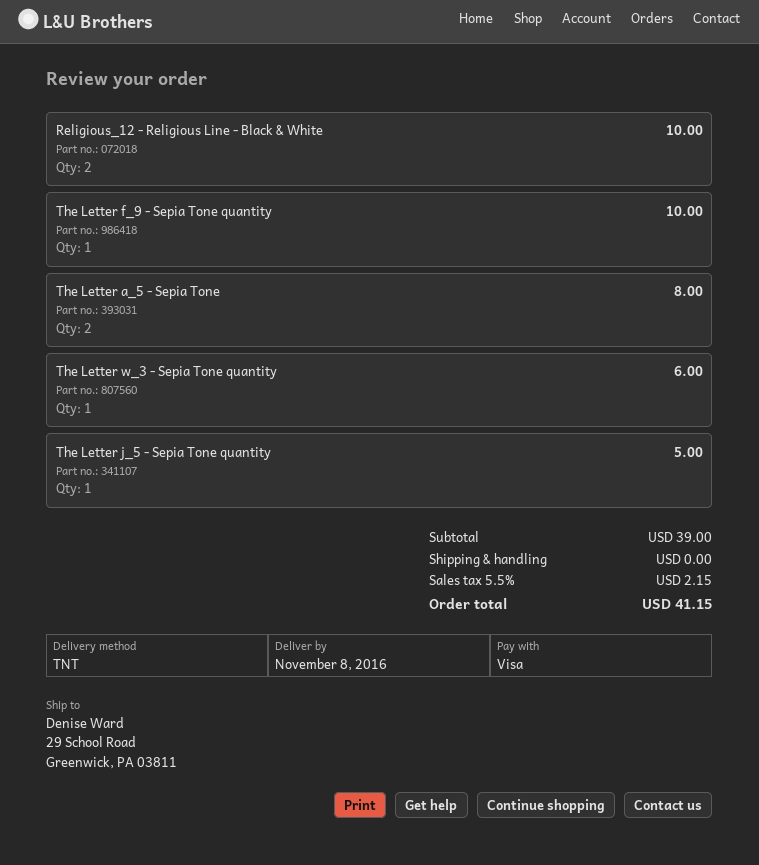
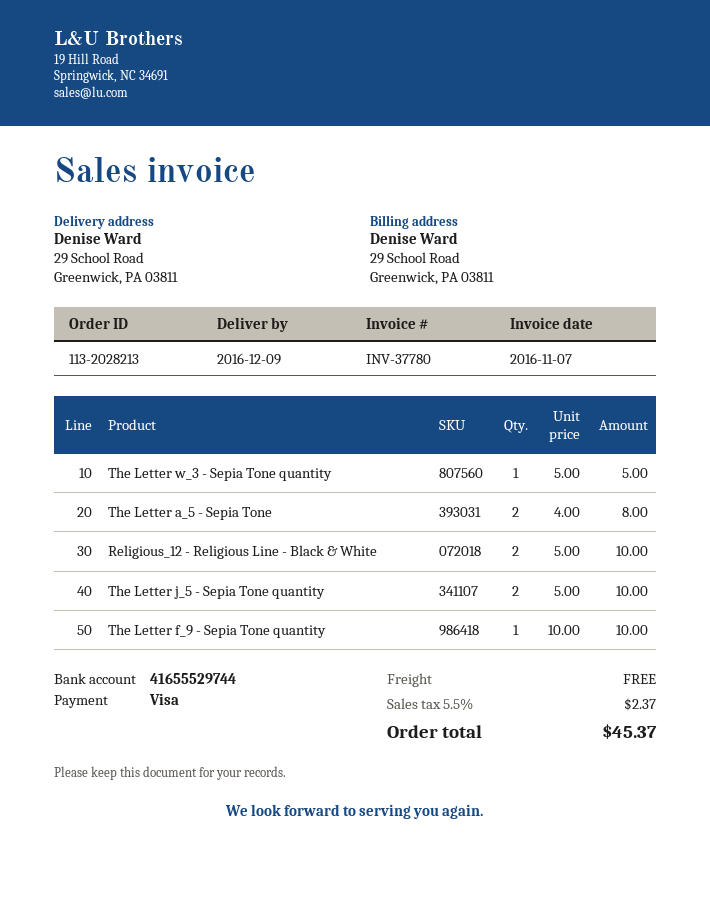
delivery date: 2016-11-08 -> 2016-12-09
The Letter w_3 - Sepia Tone quantity: 1 for 6.00 -> 1 for 5.00
The Letter j_5 - Sepia Tone quantity: 1 for 5.00 -> 2 for 10.00
tax: 5.5% = 2.15 -> 5.5% = 2.37
total: 41.15 -> 45.37

